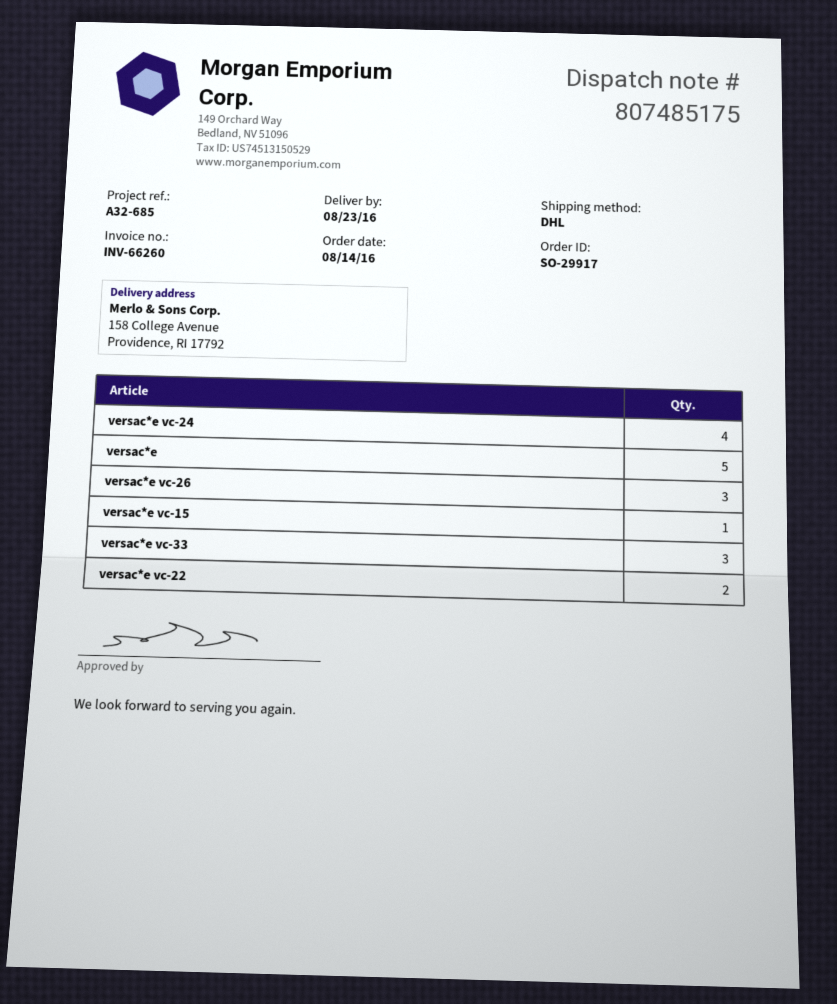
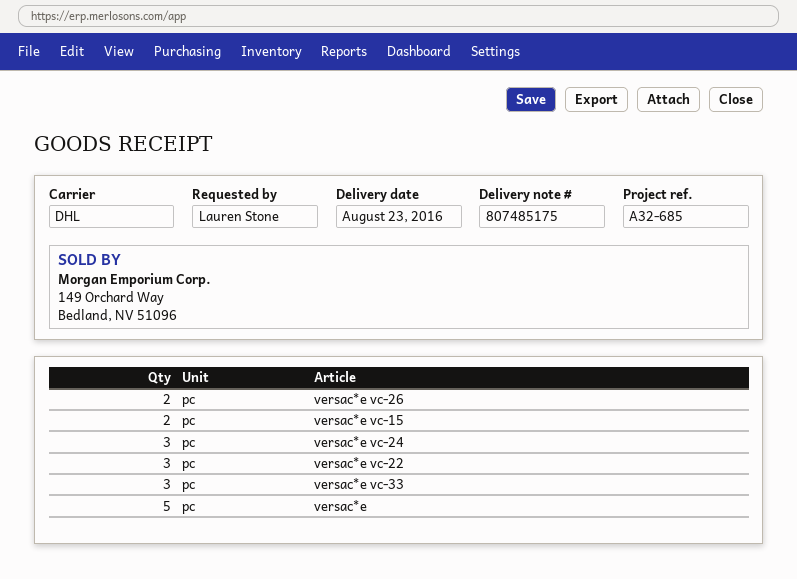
versac*e vc-24: 4 -> 3
versac*e vc-26: 3 -> 2
versac*e vc-15: 1 -> 2
versac*e vc-22: 2 -> 3

